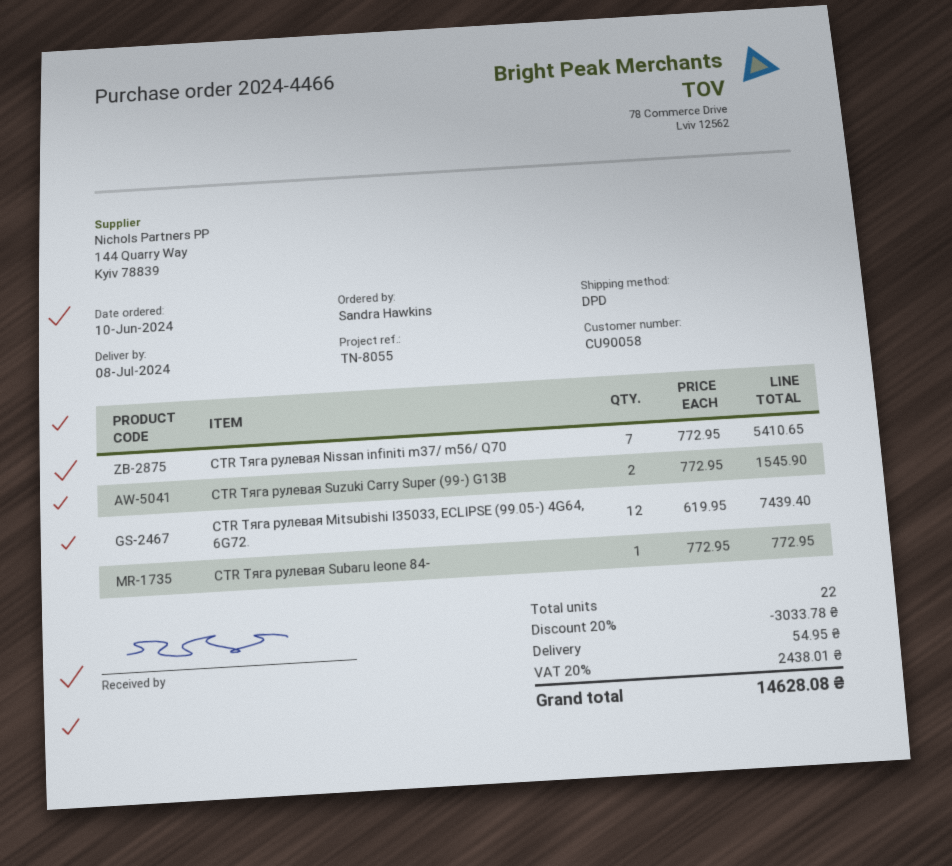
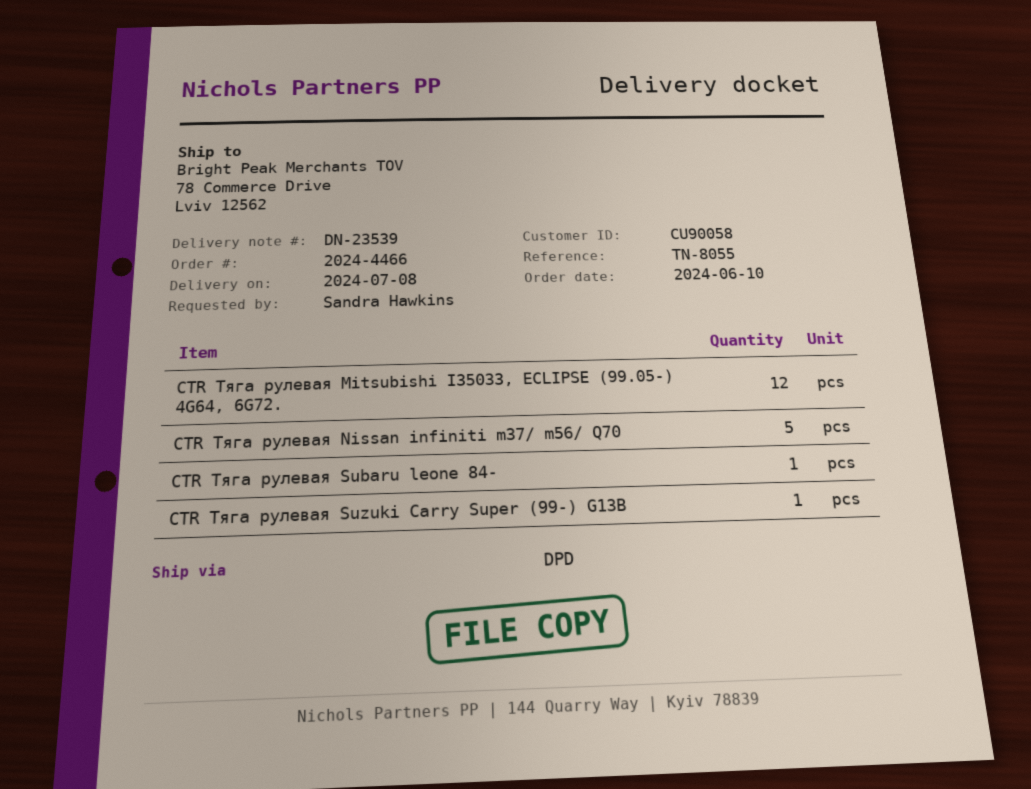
CTR Тяга рулевая Nissan infiniti m37/ m56/ Q70: 7 -> 5
CTR Тяга рулевая Suzuki Carry Super (99-) G13B: 2 -> 1

